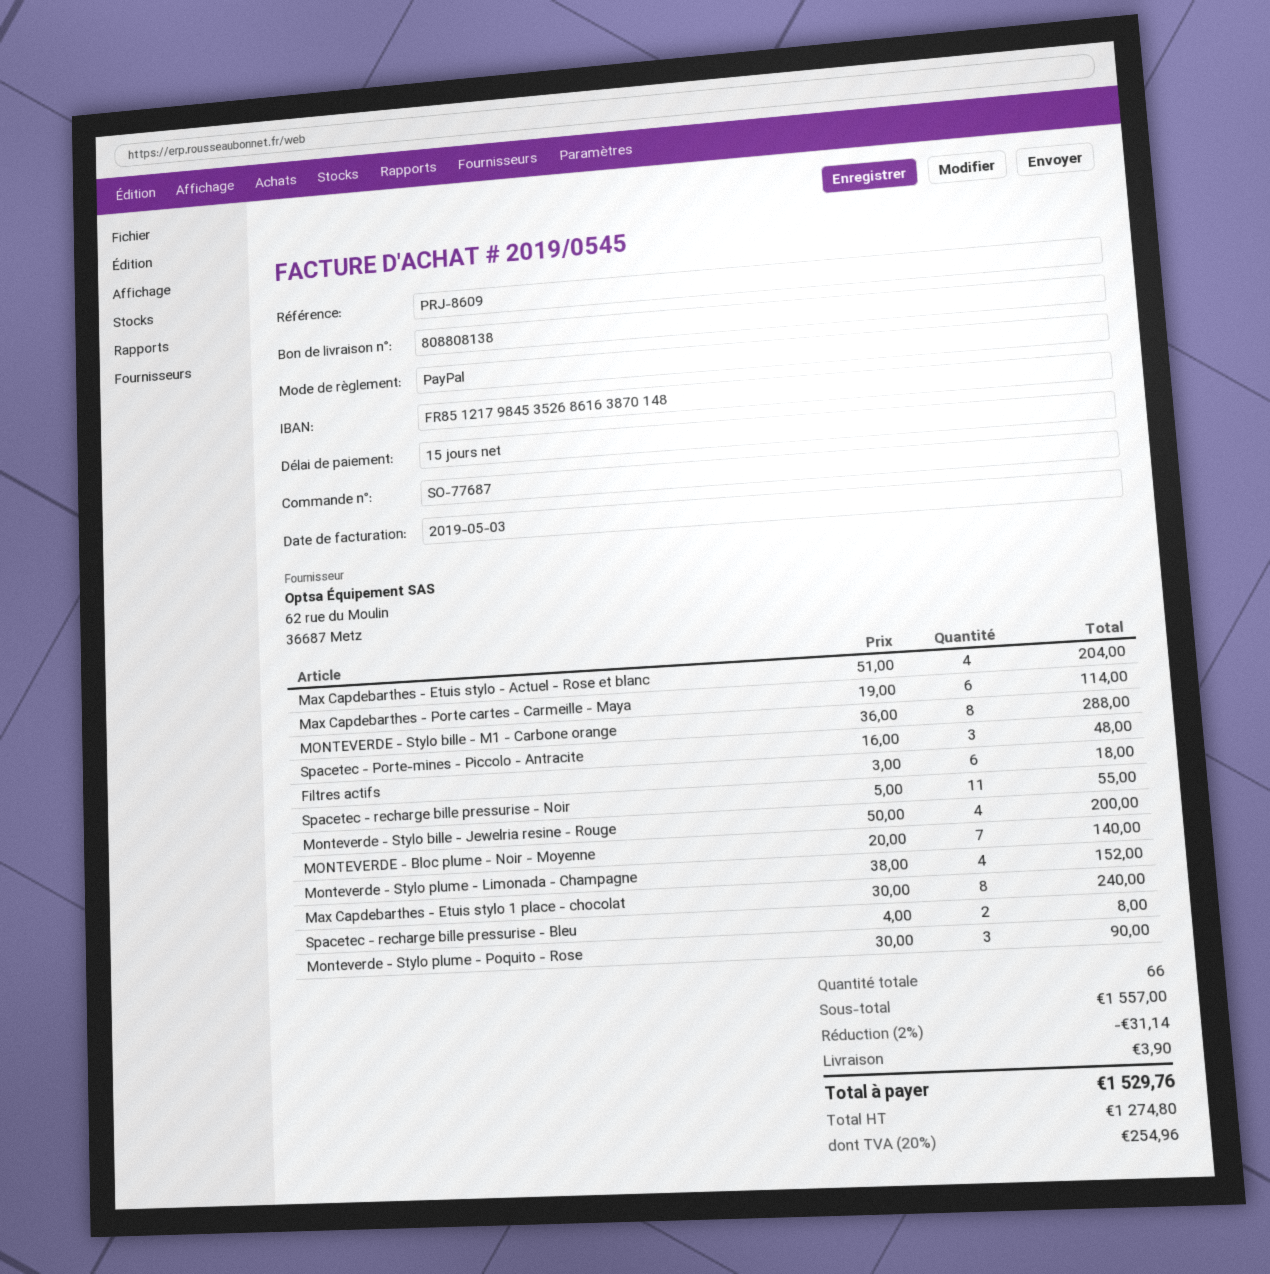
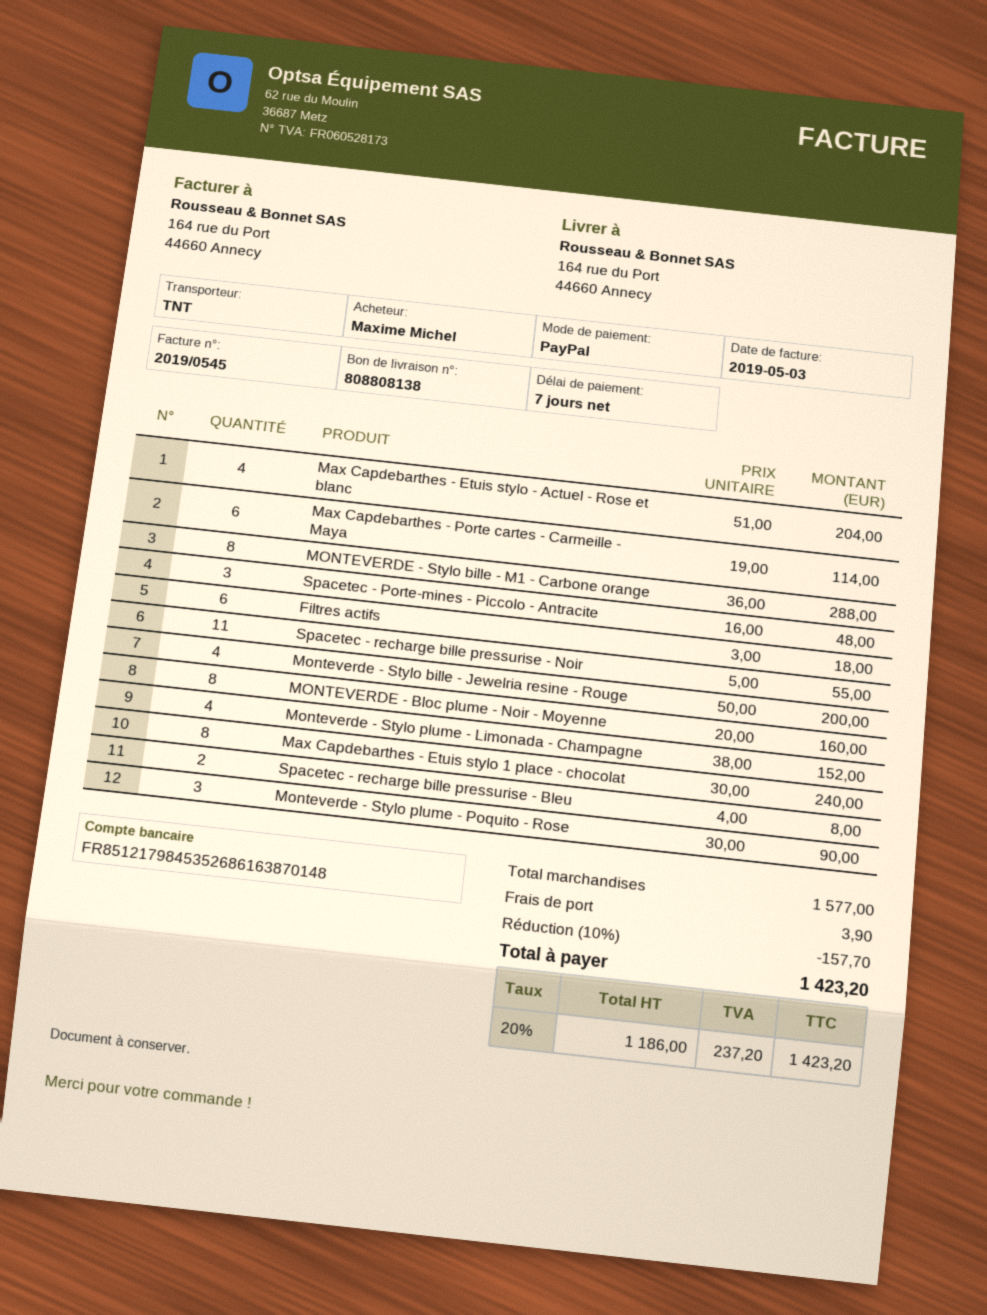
payment terms: 15 days -> 7 days
MONTEVERDE - Bloc plume - Noir - Moyenne: 7 x 20.00 = 140.00 -> 8 x 20.00 = 160.00
subtotal: 1557.00 -> 1577.00
discount: 2% = 31.14 -> 10% = 157.70
net: 1274.80 -> 1186.00
tax: 20% = 254.96 -> 20% = 237.20
total: 1529.76 -> 1423.20

